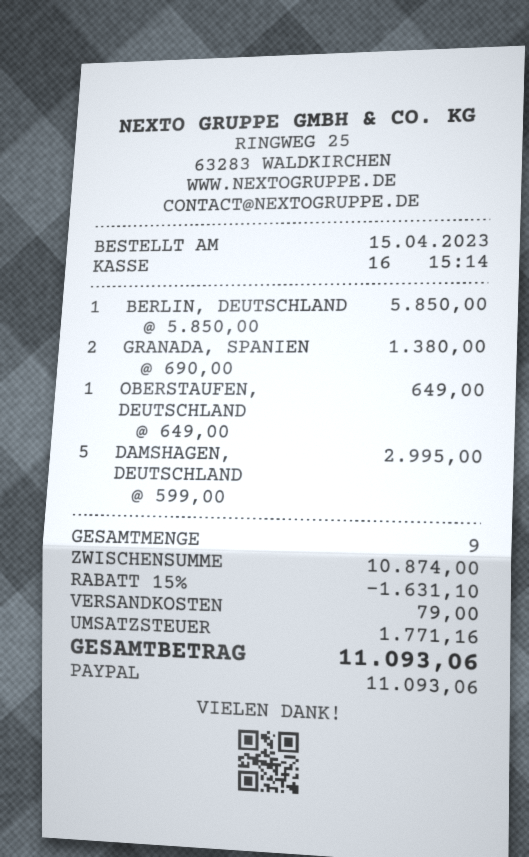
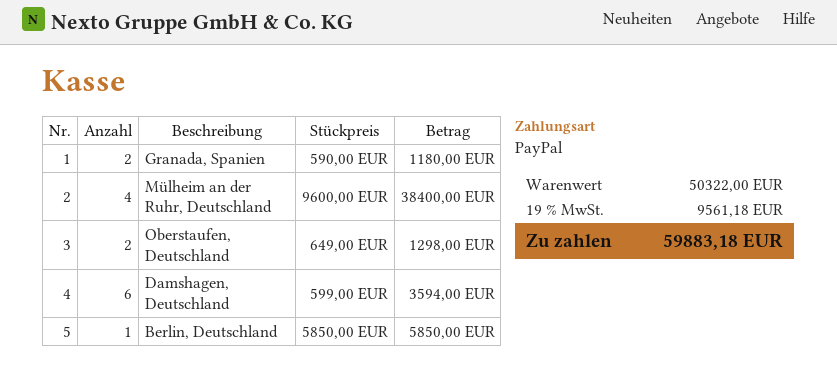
GRANADA, SPANIEN: 2 x 690.00 = 1380.00 -> 2 x 590.00 = 1180.00
OBERSTAUFEN, DEUTSCHLAND: 1 x 649.00 = 649.00 -> 2 x 649.00 = 1298.00
DAMSHAGEN, DEUTSCHLAND: 5 x 599.00 = 2995.00 -> 6 x 599.00 = 3594.00
Mülheim an der Ruhr, Deutschland: none -> 4 x 9600.00 = 38400.00
subtotal: 10874.00 -> 50322.00
discount: 15% = 1631.10 -> none
shipping: 79.00 -> none
tax: 1771.16 -> 9561.18
total: 11093.06 -> 59883.18

